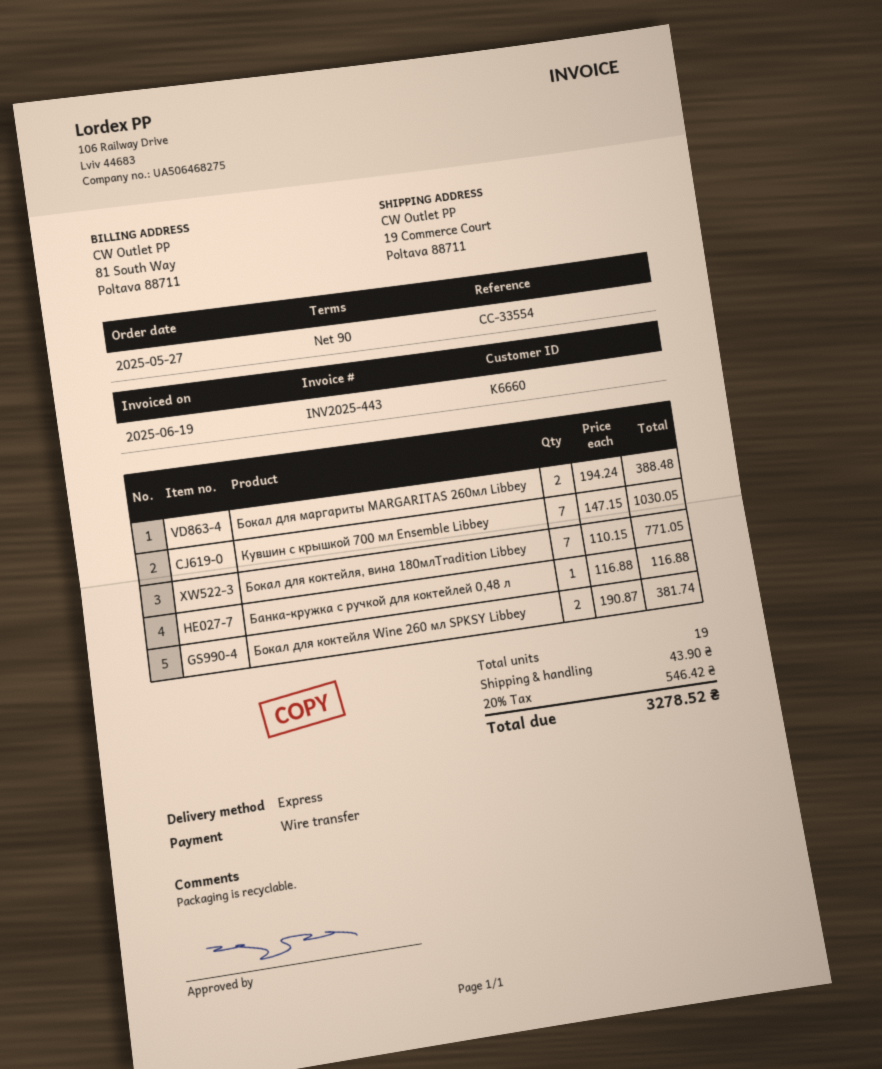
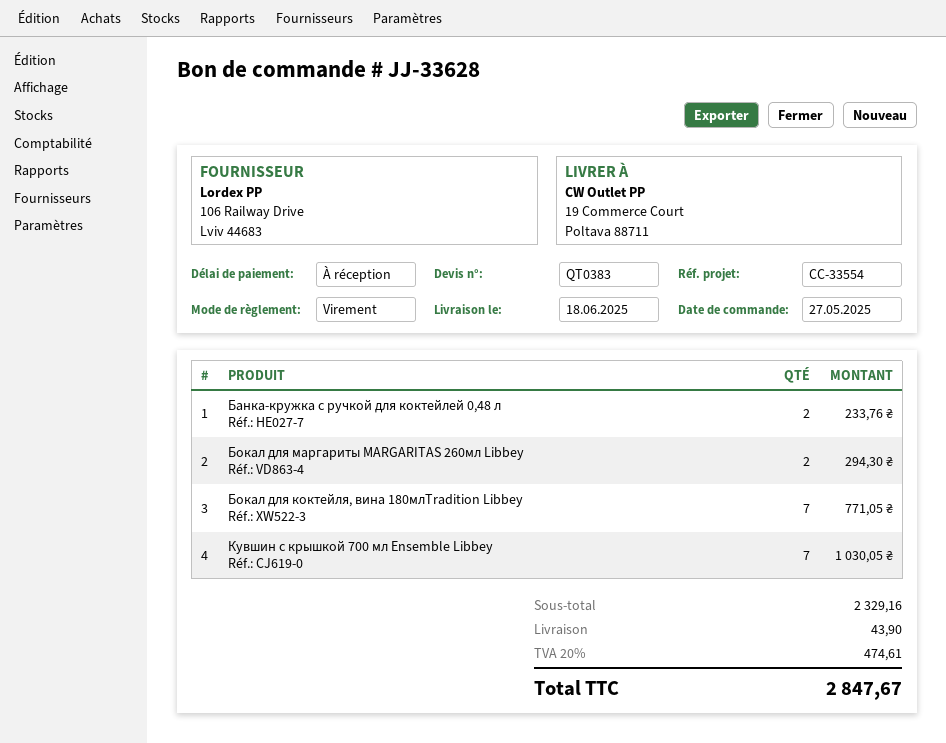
payment terms: 90 days -> on receipt
Бокал для маргариты MARGARITAS 260мл Libbey: 2 for 388.48 -> 2 for 294.30
Банка-кружка c ручкой для коктейлей 0,48 л: 1 for 116.88 -> 2 for 233.76
Бокал для коктейля Wine 260 мл SPKSY Libbey: 2 for 381.74 -> none
tax: 20% = 546.42 -> 20% = 474.61
total: 3278.52 -> 2847.67

